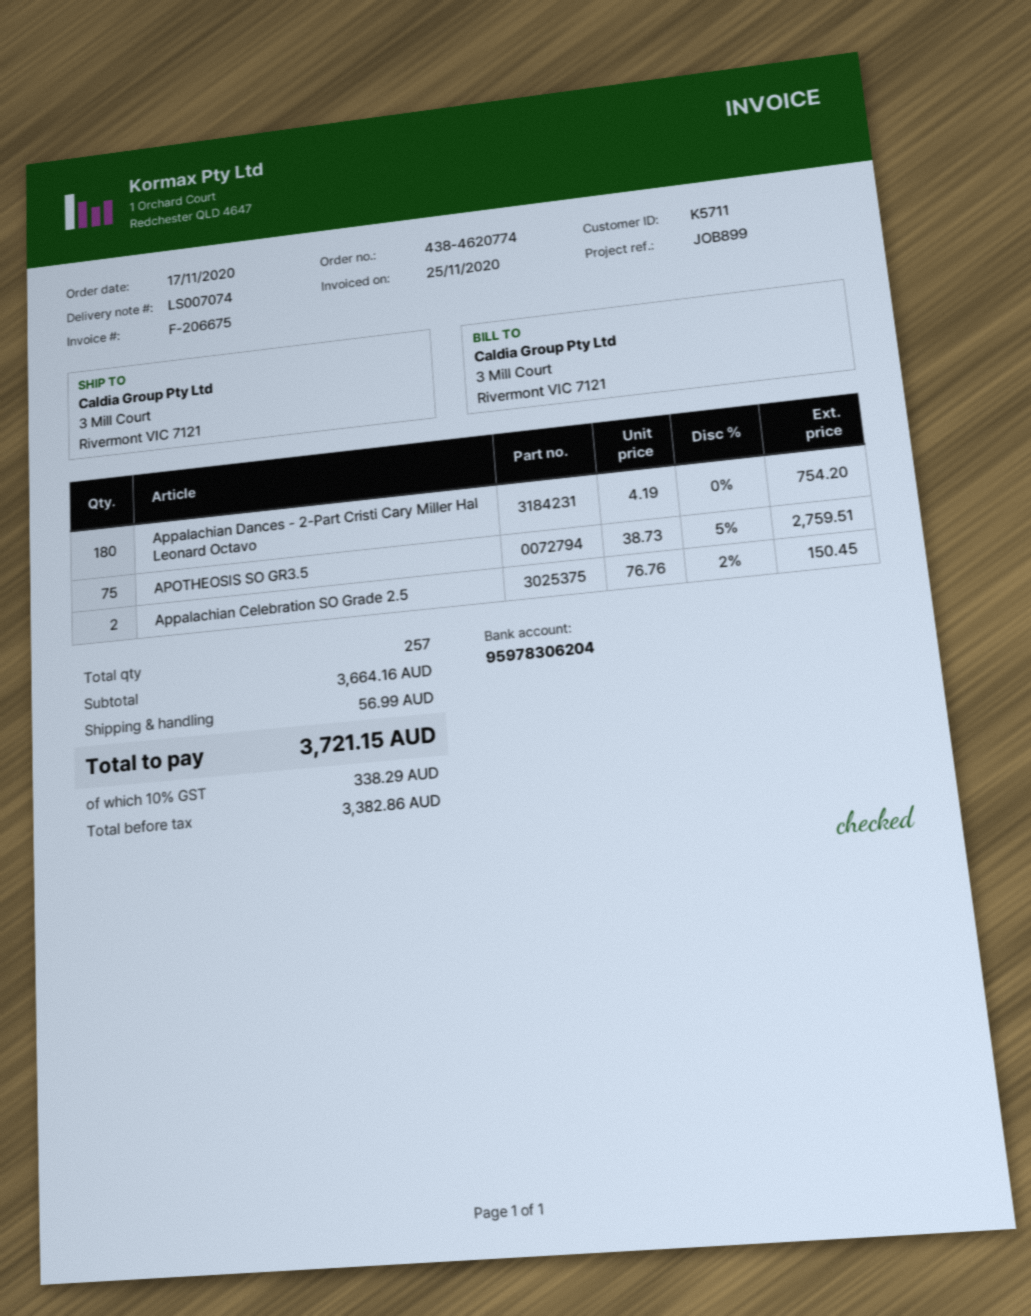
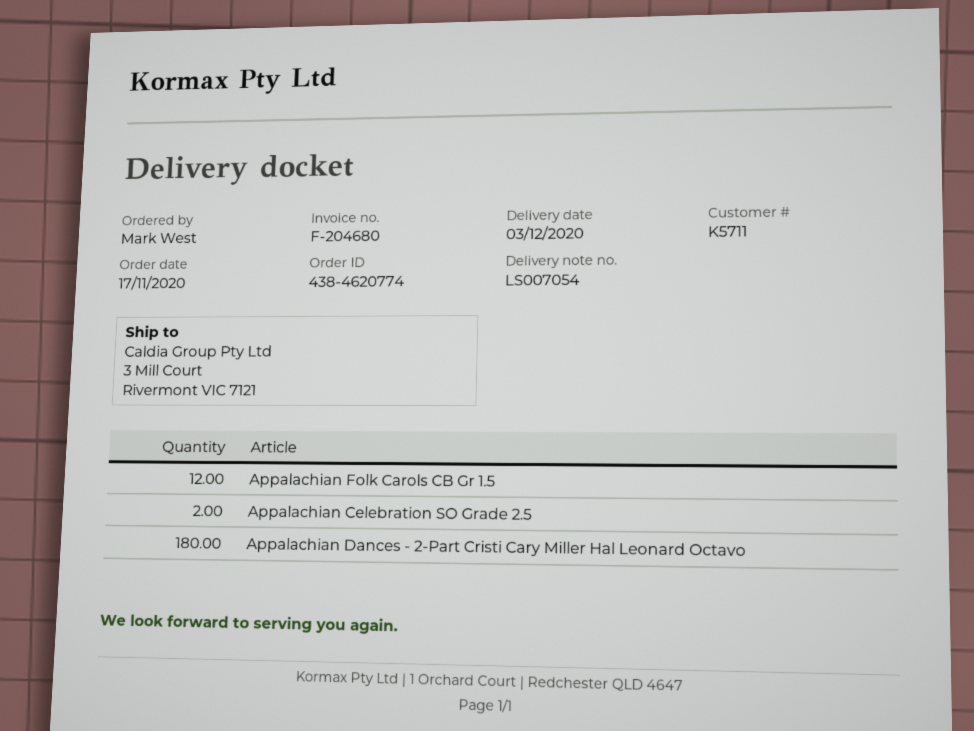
delivery note number: LS007074 -> LS007054
invoice number: F-206675 -> F-204680
APOTHEOSIS SO GR3.5: 75 -> none
Appalachian Folk Carols CB Gr 1.5: none -> 12

